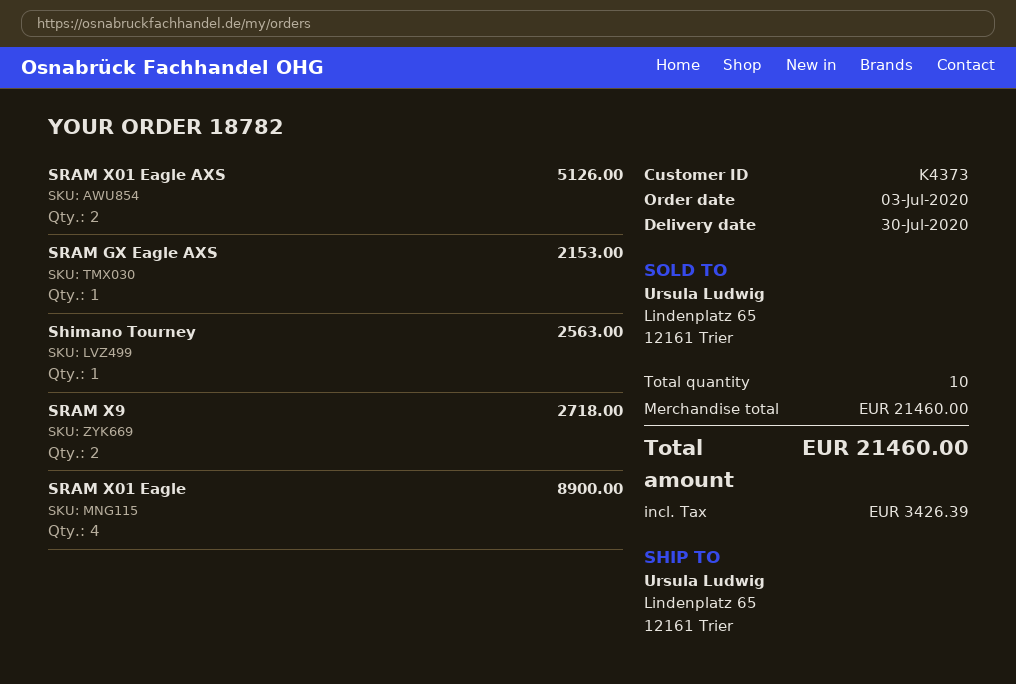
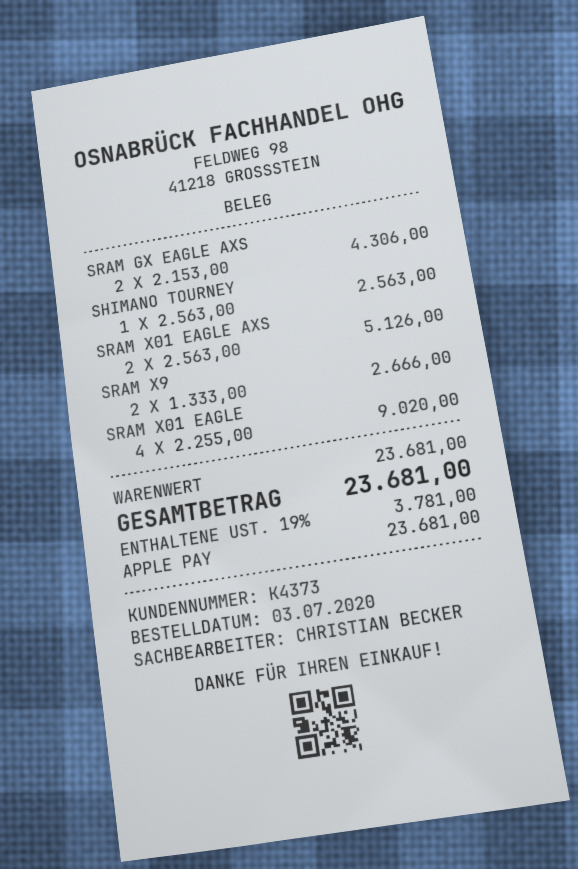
SRAM GX Eagle AXS: 1 for 2153.00 -> 2 for 4306.00
SRAM X9: 2 for 2718.00 -> 2 for 2666.00
SRAM X01 Eagle: 4 for 8900.00 -> 4 for 9020.00
subtotal: 21460.00 -> 23681.00
tax: 3426.39 -> 3781.00
total: 21460.00 -> 23681.00

